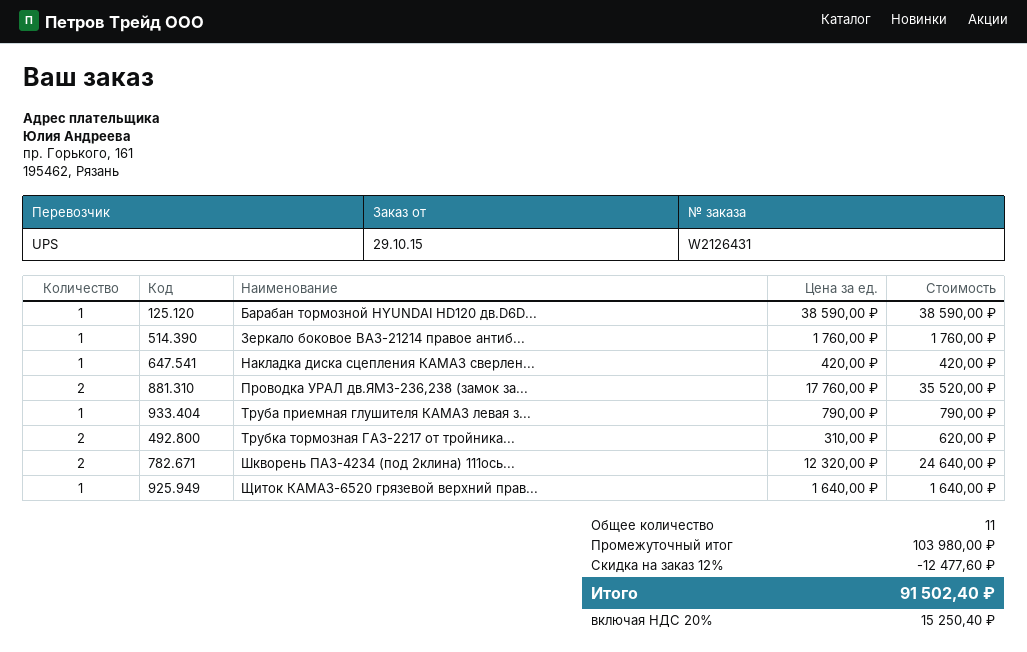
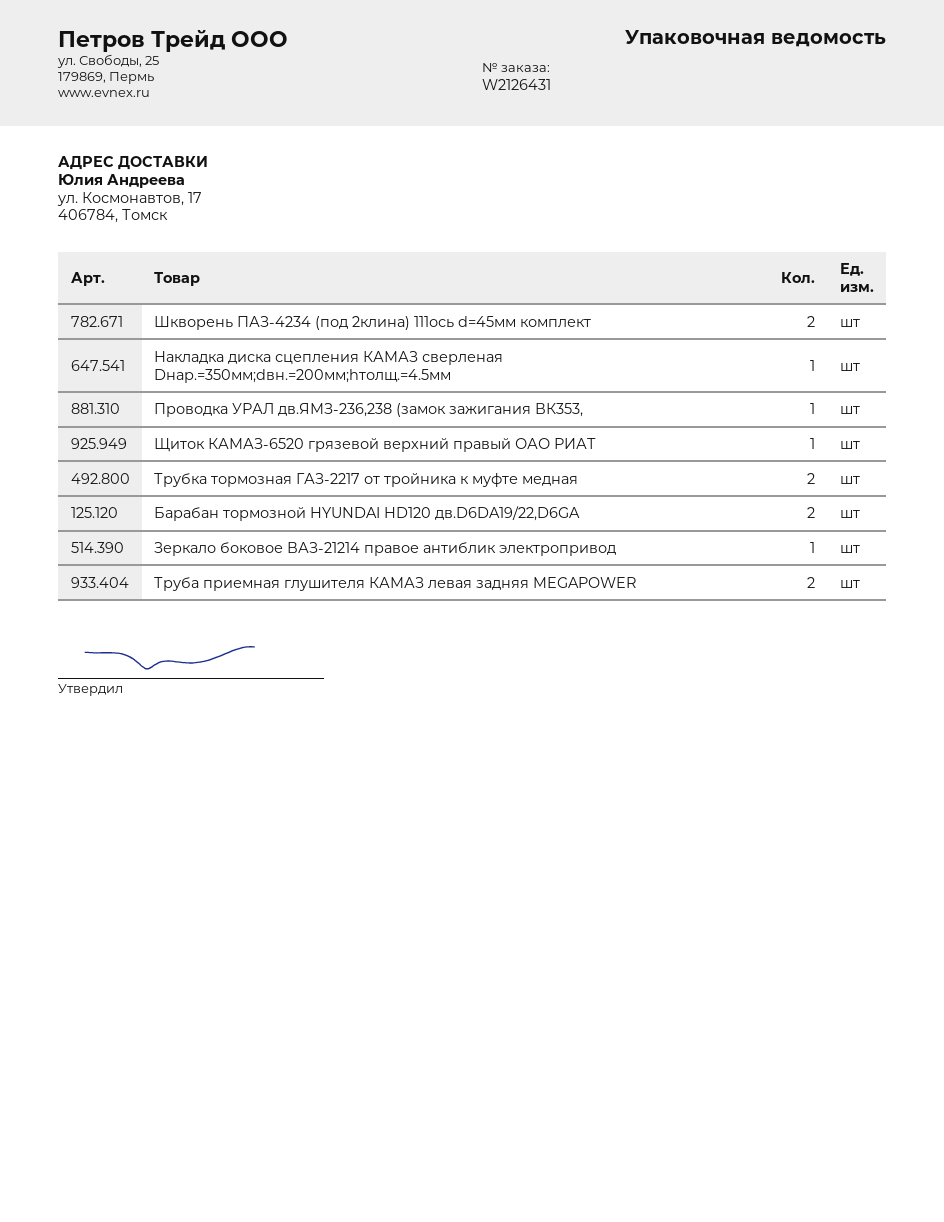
Барабан тормозной HYUNDAI HD120 дв.D6D...: 1 -> 2
Проводка УРАЛ дв.ЯМЗ-236,238 (замок за...: 2 -> 1
Труба приемная глушителя КАМАЗ левая з...: 1 -> 2

